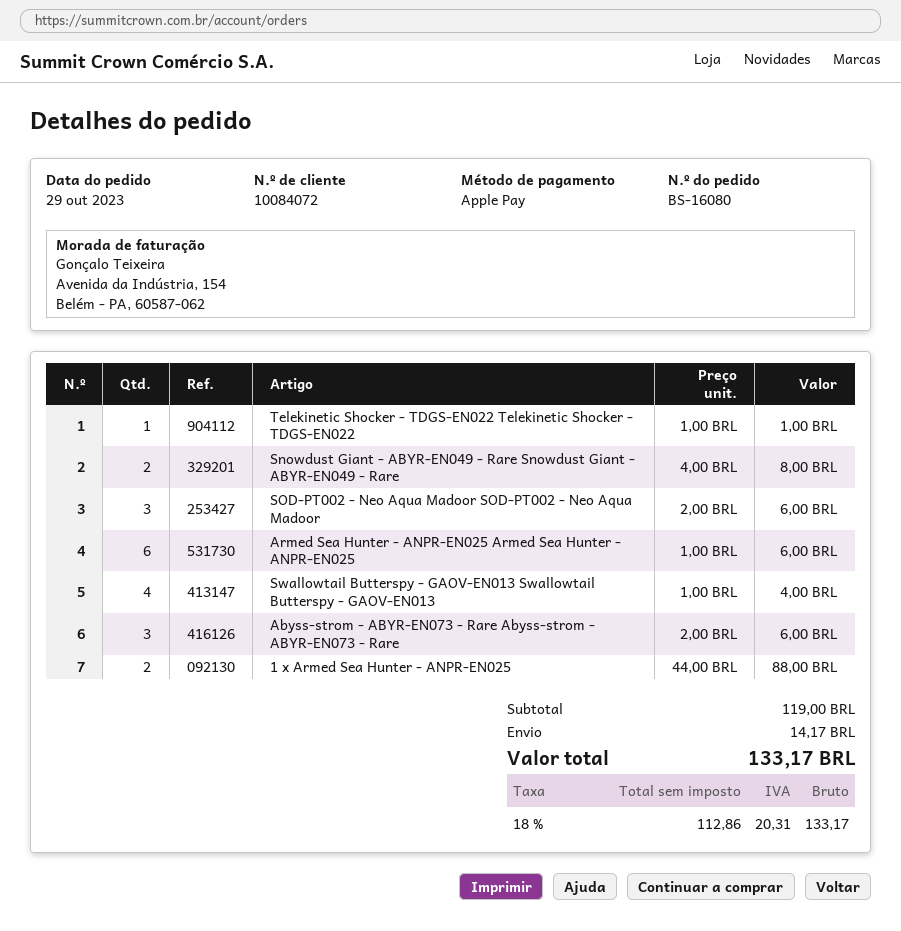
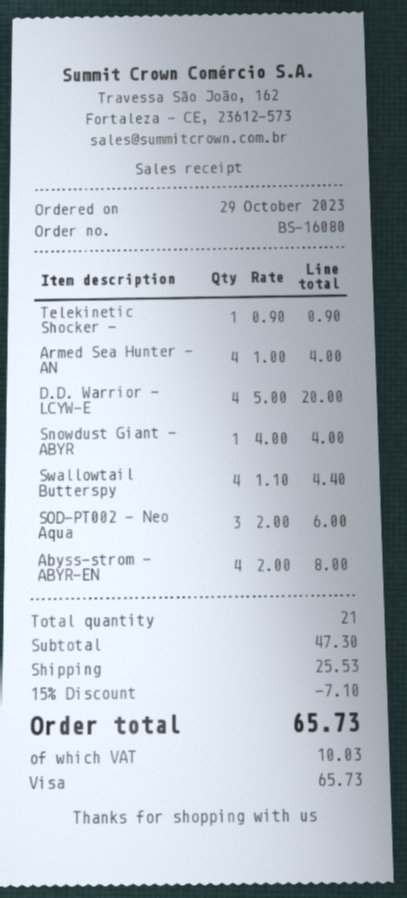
payment method: Apple Pay -> Visa
Telekinetic Shocker - TDGS-EN022 Telekinetic Shocker - TDGS-EN022: 1 x 1.00 = 1.00 -> 1 x 0.90 = 0.90
Snowdust Giant - ABYR-EN049 - Rare Snowdust Giant - ABYR-EN049 - Rare: 2 x 4.00 = 8.00 -> 1 x 4.00 = 4.00
Armed Sea Hunter - ANPR-EN025 Armed Sea Hunter - ANPR-EN025: 6 x 1.00 = 6.00 -> 4 x 1.00 = 4.00
Swallowtail Butterspy - GAOV-EN013 Swallowtail Butterspy - GAOV-EN013: 4 x 1.00 = 4.00 -> 4 x 1.10 = 4.40
Abyss-strom - ABYR-EN073 - Rare Abyss-strom - ABYR-EN073 - Rare: 3 x 2.00 = 6.00 -> 4 x 2.00 = 8.00
1 x Armed Sea Hunter - ANPR-EN025: 2 x 44.00 = 88.00 -> none
D.D. Warrior - LCYW-E: none -> 4 x 5.00 = 20.00
subtotal: 119.00 -> 47.30
discount: none -> 15% = 7.10
shipping: 14.17 -> 25.53
tax: 20.31 -> 10.03
total: 133.17 -> 65.73

